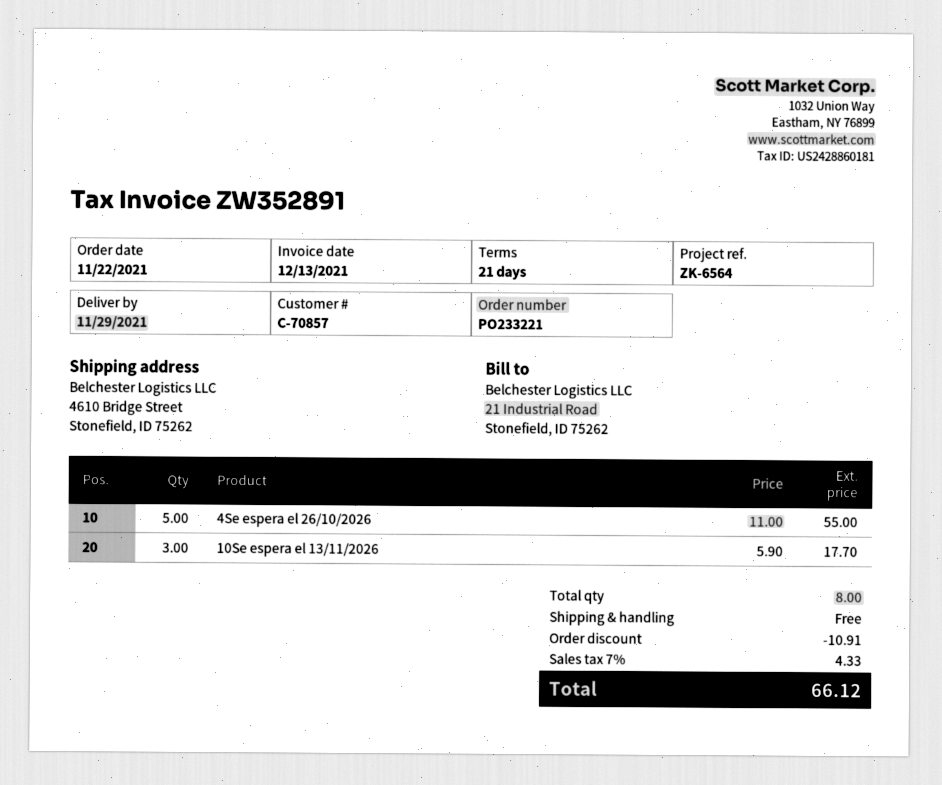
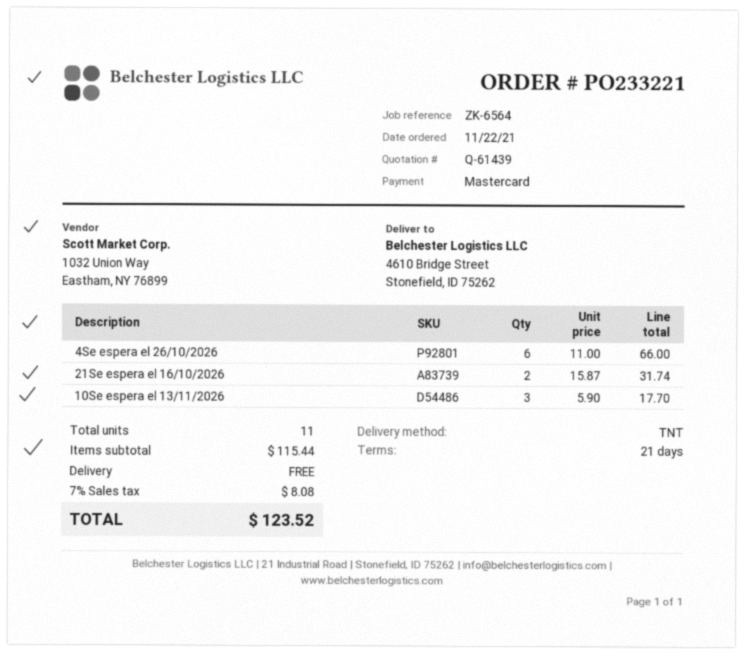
4Se espera el 26/10/2026: 5 x 11.00 = 55.00 -> 6 x 11.00 = 66.00
21Se espera el 16/10/2026: none -> 2 x 15.87 = 31.74
total quantity: 8 -> 11
discount: 10.91 -> none
tax: 7% = 4.33 -> 7% = 8.08
total: 66.12 -> 123.52

